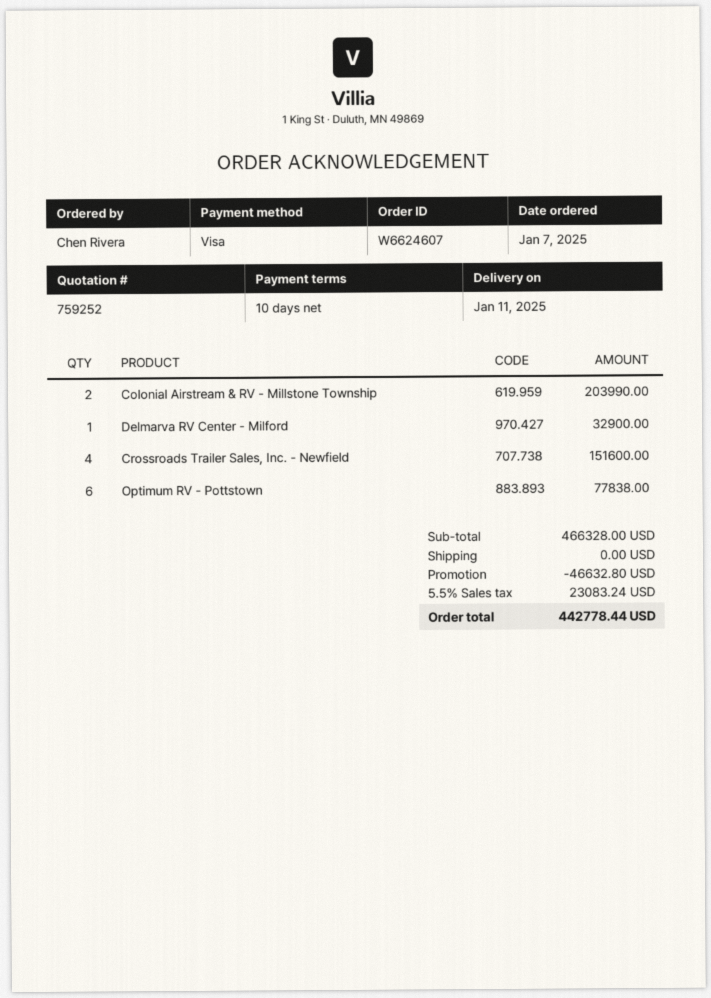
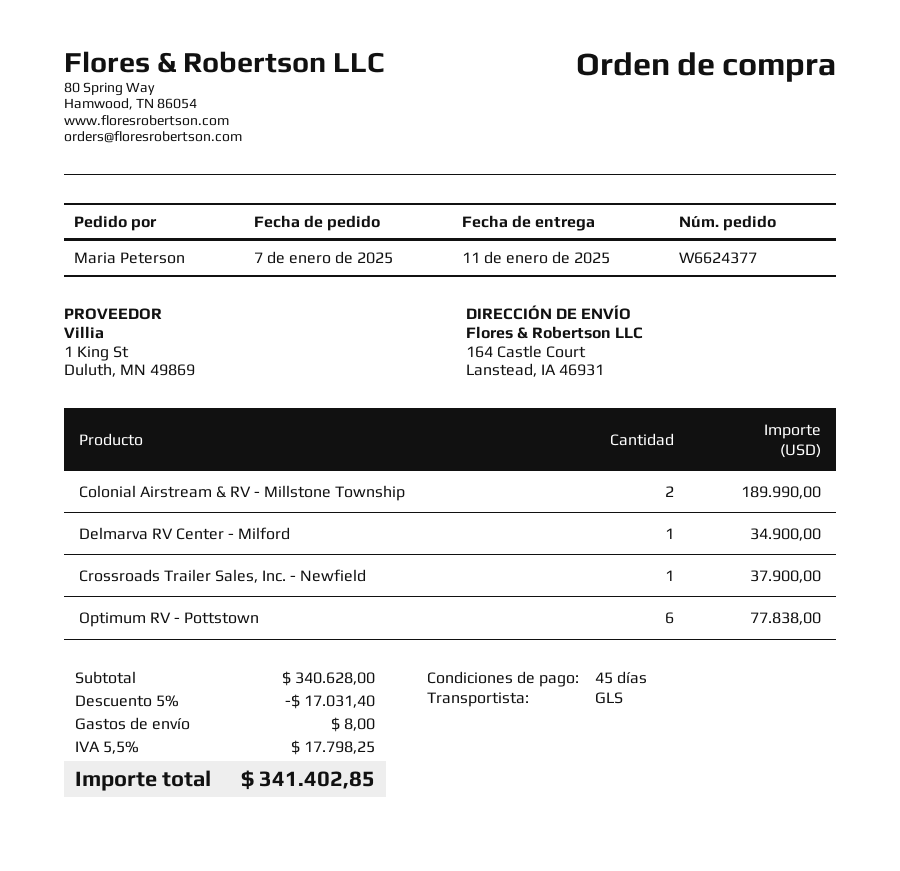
order number: W6624607 -> W6624377
payment terms: 10 days -> 45 days
ordered by: Chen Rivera -> Maria Peterson
Colonial Airstream & RV - Millstone Township: 2 for 203990.00 -> 2 for 189990.00
Delmarva RV Center - Milford: 1 for 32900.00 -> 1 for 34900.00
Crossroads Trailer Sales, Inc. - Newfield: 4 for 151600.00 -> 1 for 37900.00
subtotal: 466328.00 -> 340628.00
discount: 46632.80 -> 17031.40
shipping: 0.00 -> 8.00
tax: 5.5% = 23083.24 -> 5.5% = 17798.25
total: 442778.44 -> 341402.85

